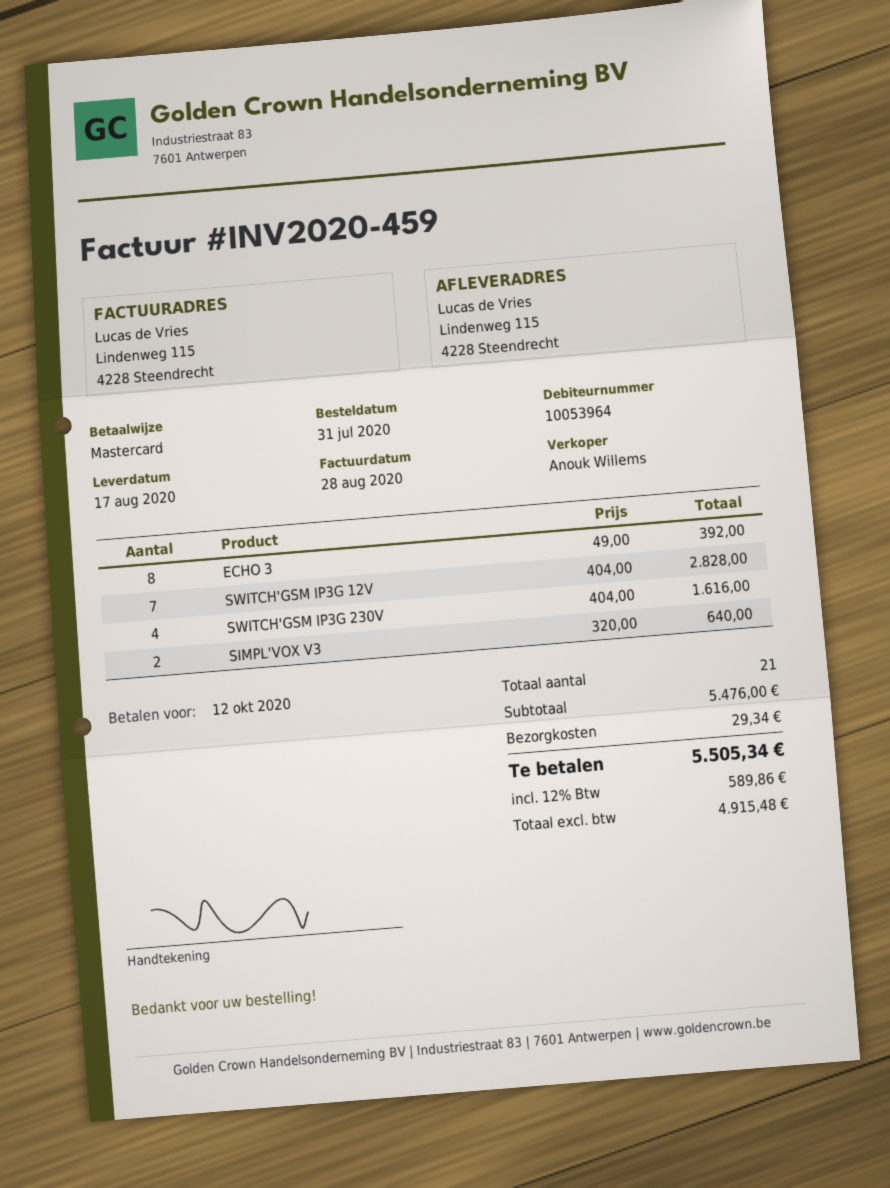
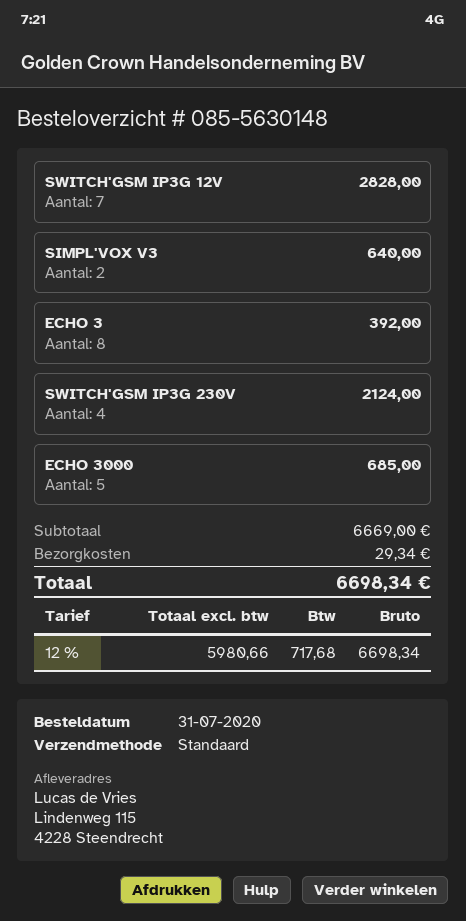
SWITCH'GSM IP3G 230V: 4 for 1616.00 -> 4 for 2124.00
ECHO 3000: none -> 5 for 685.00
subtotal: 5476.00 -> 6669.00
net: 4915.48 -> 5980.66
tax: 12% = 589.86 -> 12% = 717.68
total: 5505.34 -> 6698.34

